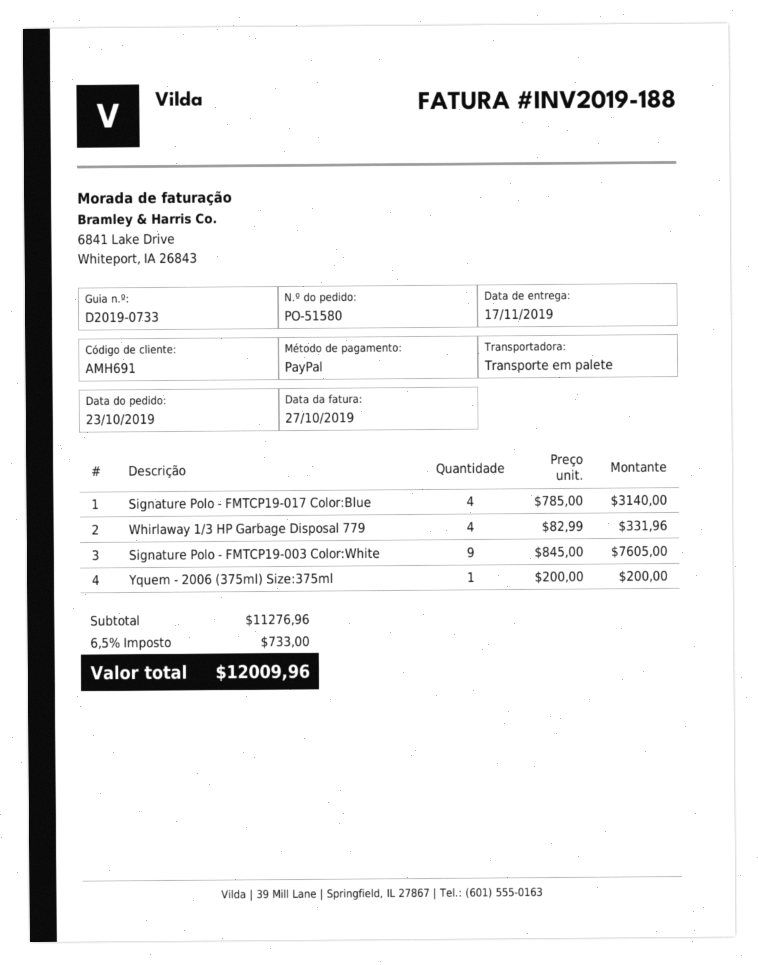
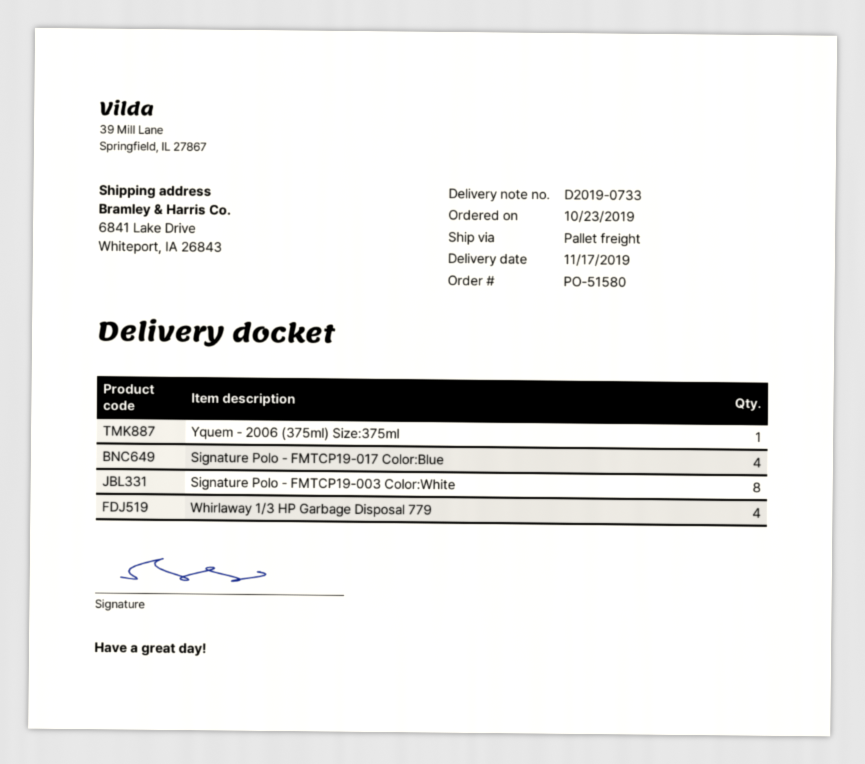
Signature Polo - FMTCP19-003 Color:White: 9 -> 8

